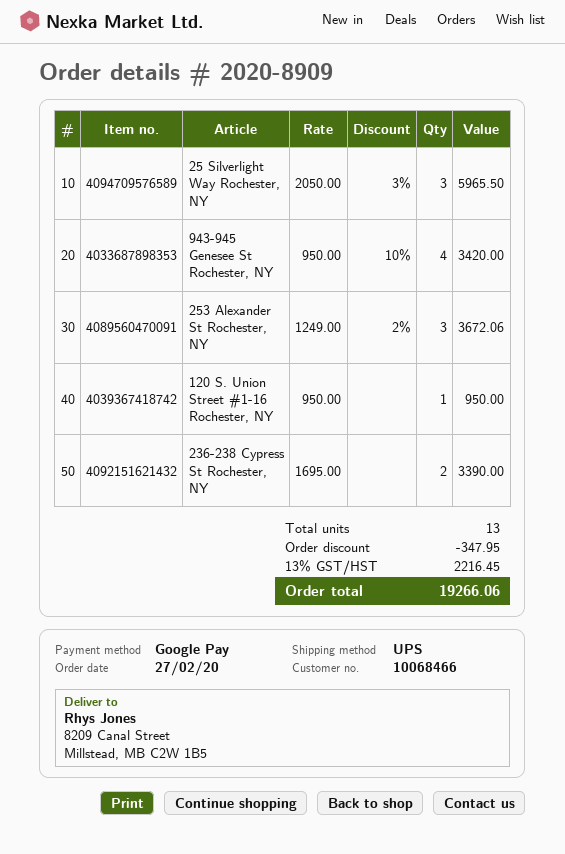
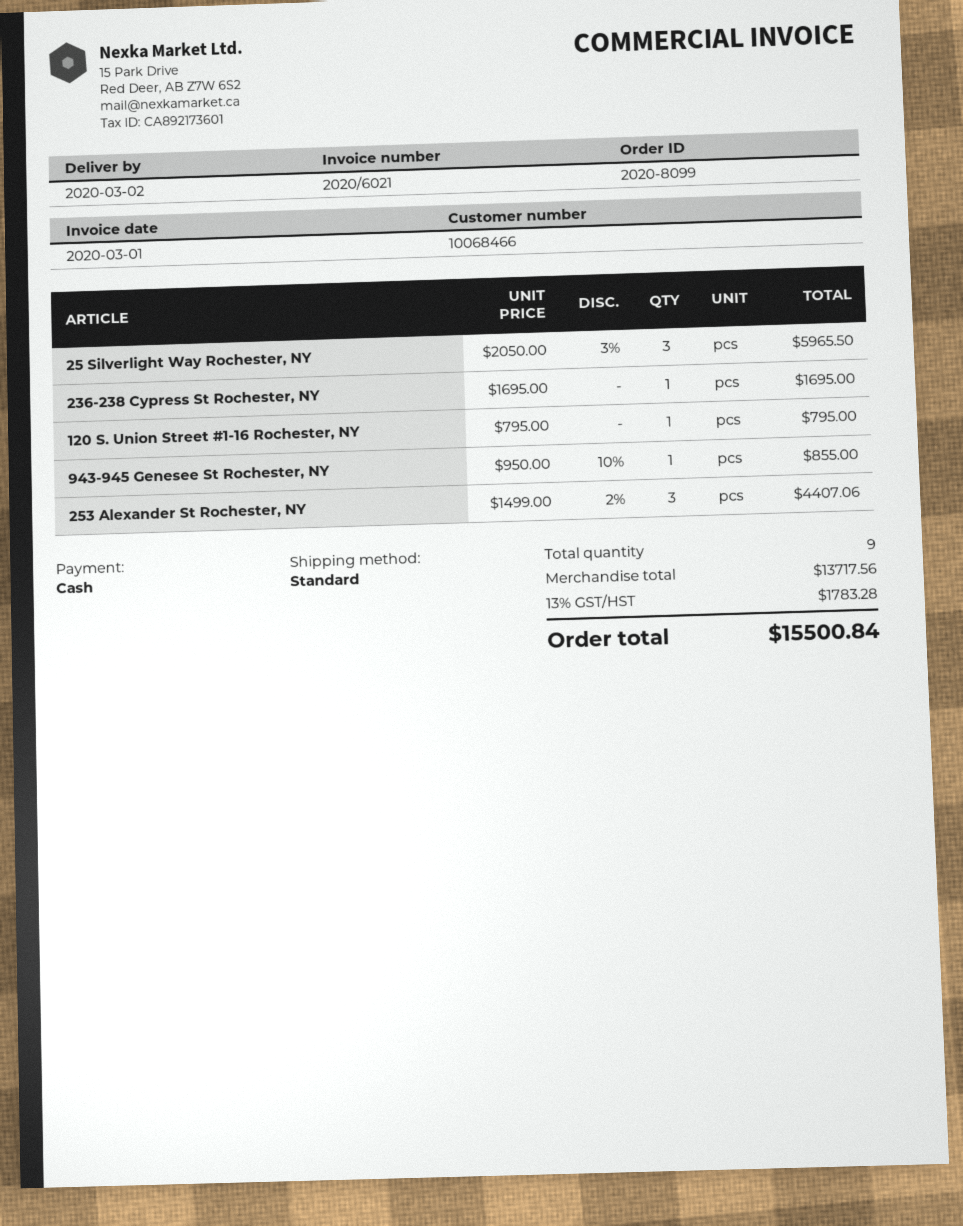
order number: 2020-8909 -> 2020-8099
payment method: Google Pay -> cash
shipping method: UPS -> standard
943-945 Genesee St Rochester, NY: 4 x 950.00 - 10% = 3420.00 -> 1 x 950.00 - 10% = 855.00
253 Alexander St Rochester, NY: 3 x 1249.00 - 2% = 3672.06 -> 3 x 1499.00 - 2% = 4407.06
120 S. Union Street #1-16 Rochester, NY: 1 x 950.00 = 950.00 -> 1 x 795.00 = 795.00
236-238 Cypress St Rochester, NY: 2 x 1695.00 = 3390.00 -> 1 x 1695.00 = 1695.00
total quantity: 13 -> 9
discount: 347.95 -> none
tax: 13% = 2216.45 -> 13% = 1783.28
total: 19266.06 -> 15500.84

